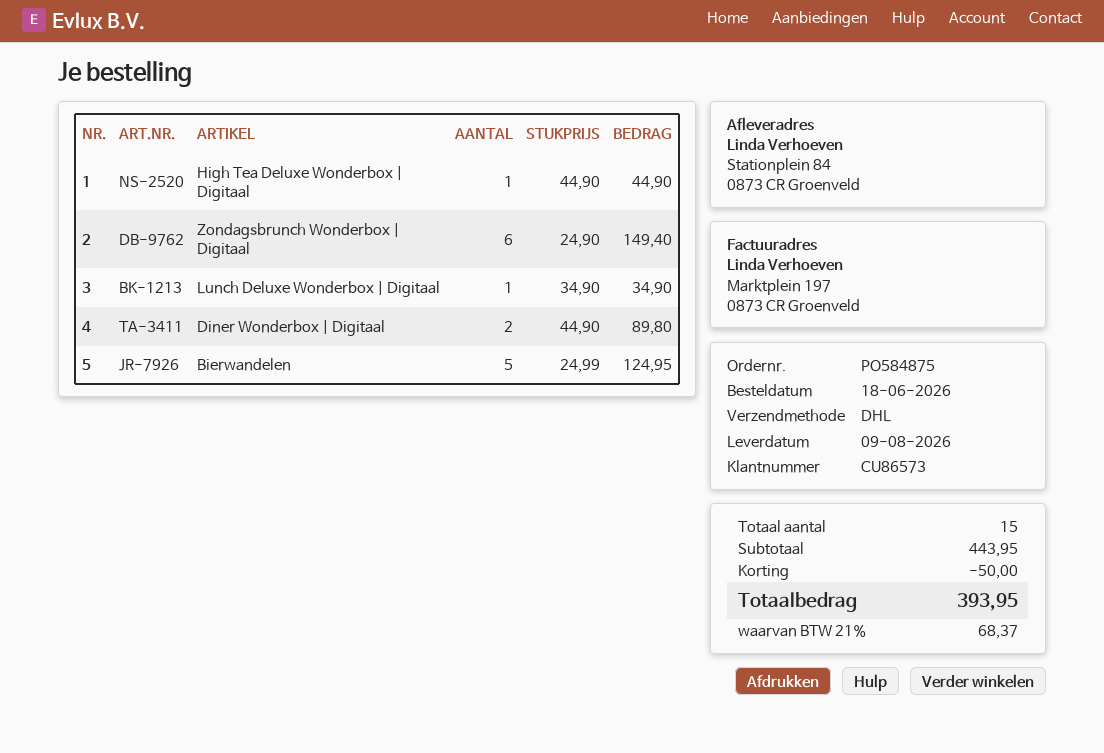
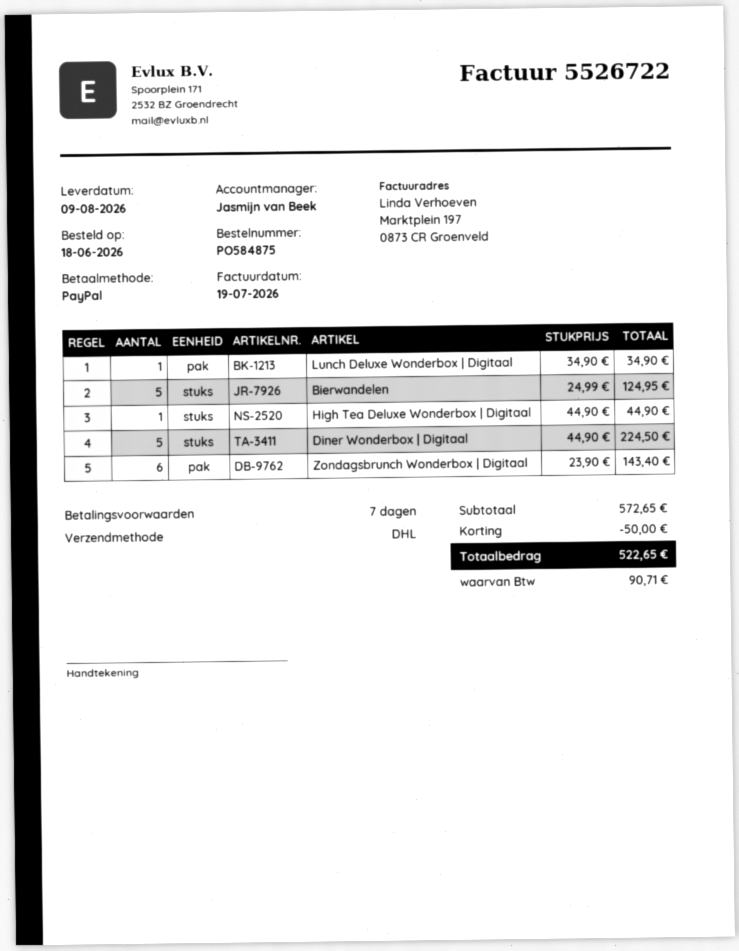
Zondagsbrunch Wonderbox | Digitaal: 6 x 24.90 = 149.40 -> 6 x 23.90 = 143.40
Diner Wonderbox | Digitaal: 2 x 44.90 = 89.80 -> 5 x 44.90 = 224.50
subtotal: 443.95 -> 572.65
tax: 68.37 -> 90.71
total: 393.95 -> 522.65

